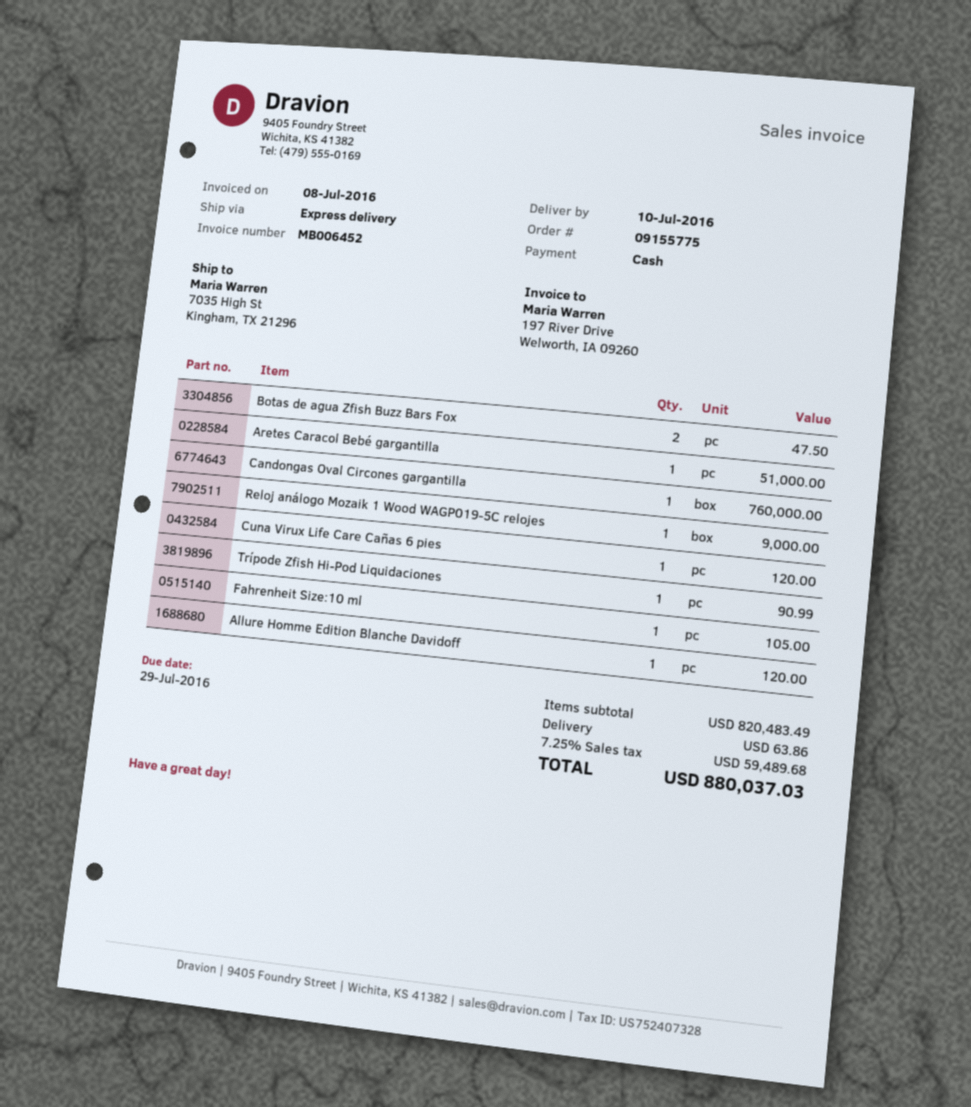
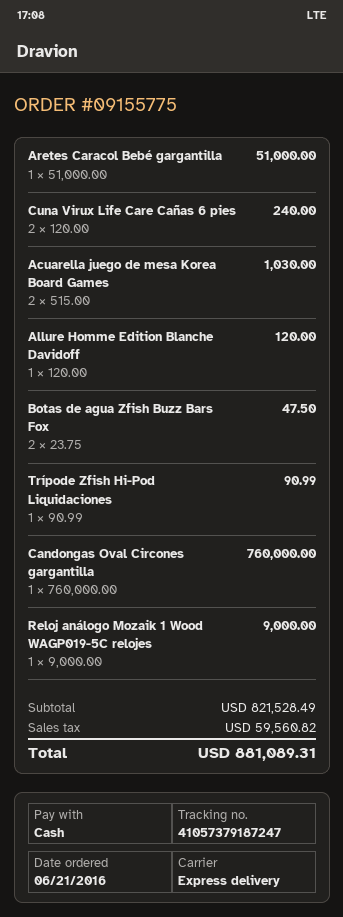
Cuna Virux Life Care Cañas 6 pies: 1 for 120.00 -> 2 for 240.00
Fahrenheit Size:10 ml: 1 for 105.00 -> none
Acuarella juego de mesa Korea Board Games: none -> 2 for 1030.00
subtotal: 820483.49 -> 821528.49
shipping: 63.86 -> none
tax: 59489.68 -> 59560.82
total: 880037.03 -> 881089.31

